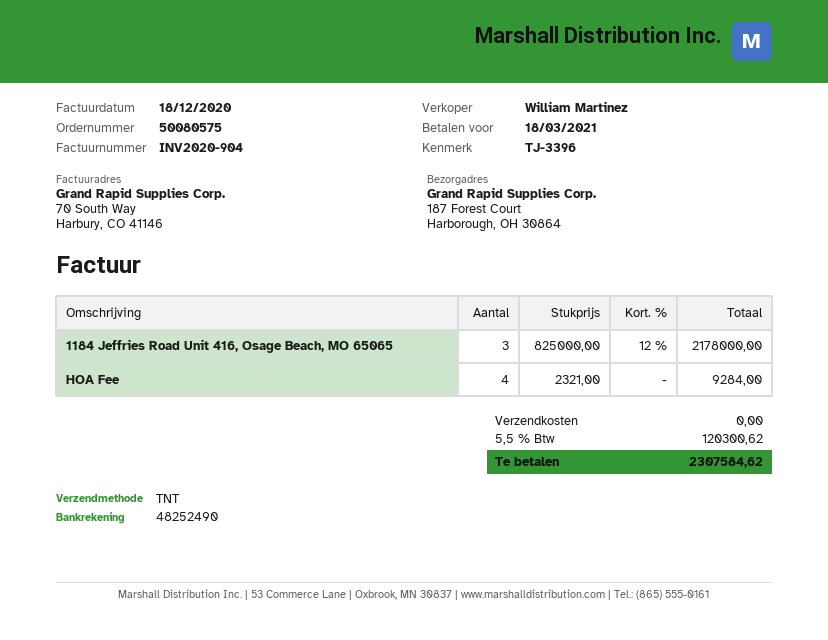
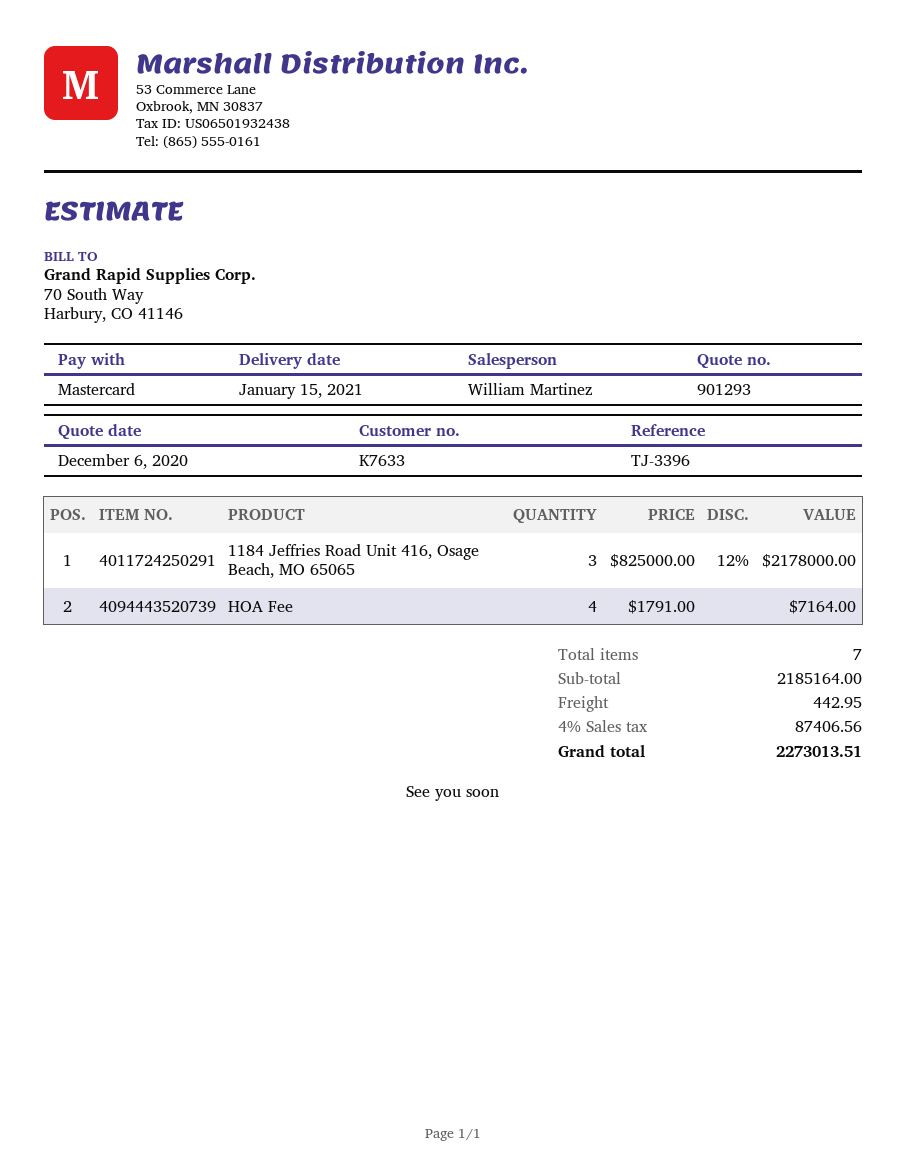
HOA Fee: 4 x 2321.00 = 9284.00 -> 4 x 1791.00 = 7164.00
shipping: 0.00 -> 442.95
tax: 5.5% = 120300.62 -> 4% = 87406.56
total: 2307584.62 -> 2273013.51

